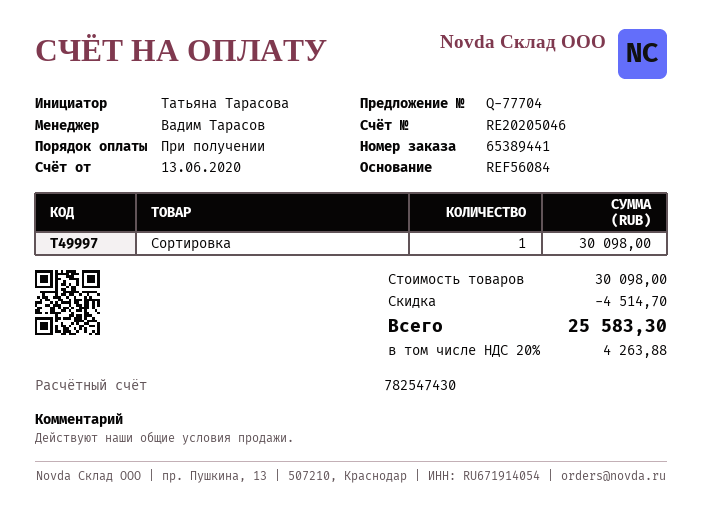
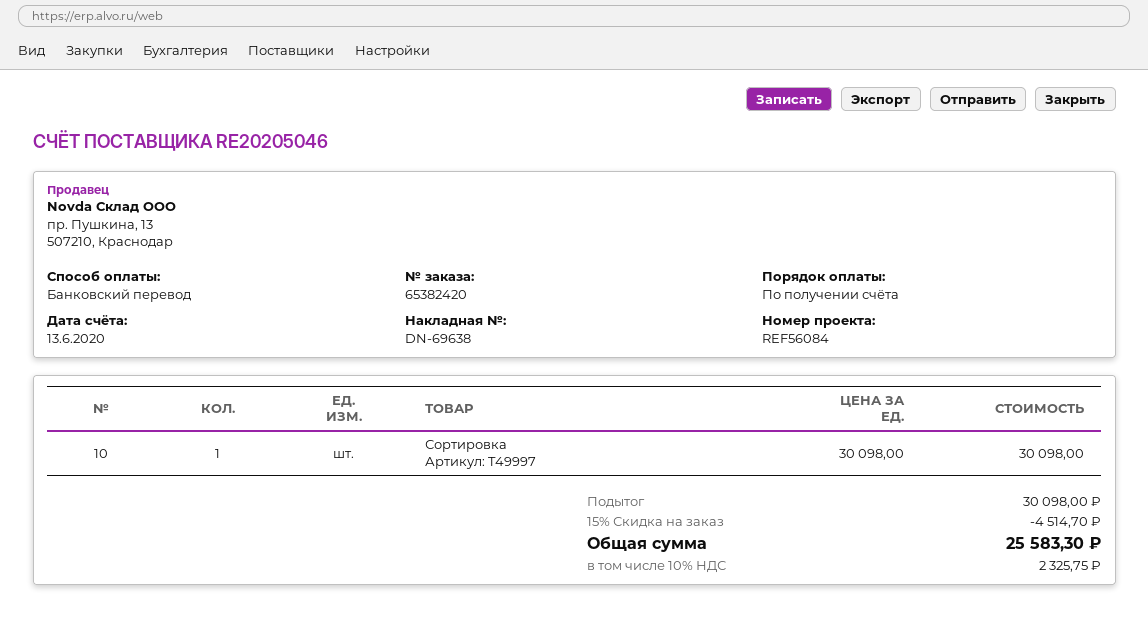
order number: 65389441 -> 65382420
tax: 20% = 4263.88 -> 10% = 2325.75

